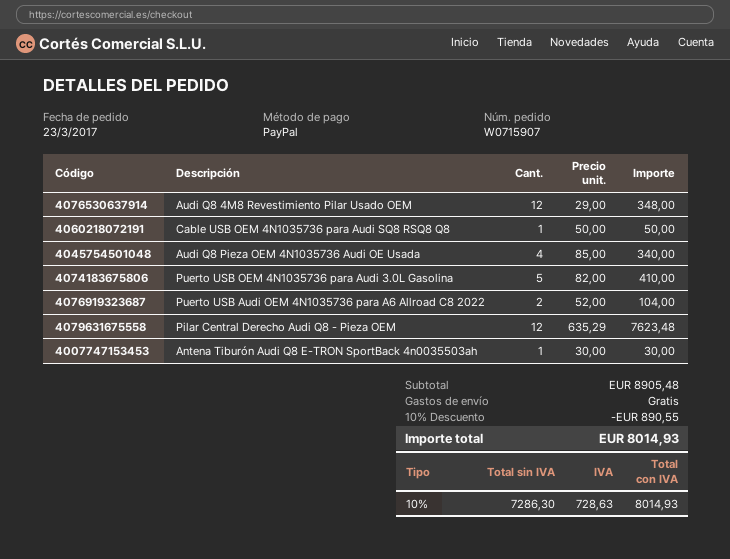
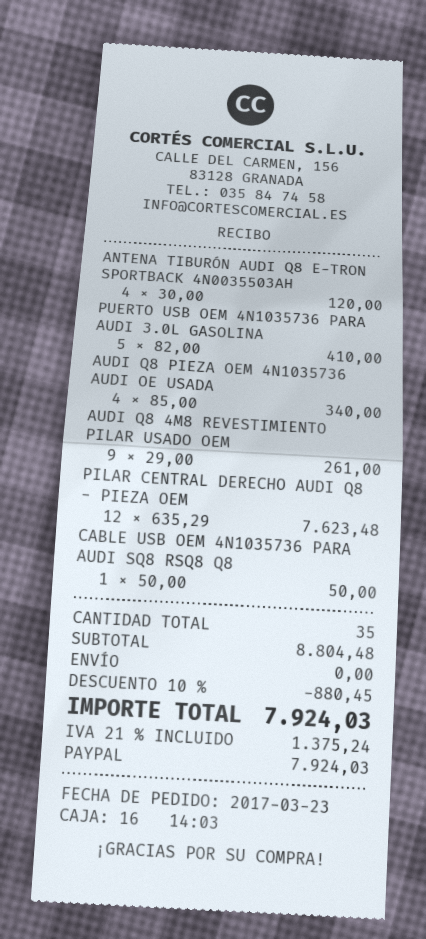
Audi Q8 4M8 Revestimiento Pilar Usado OEM: 12 x 29.00 = 348.00 -> 9 x 29.00 = 261.00
Puerto USB Audi OEM 4N1035736 para A6 Allroad C8 2022: 2 x 52.00 = 104.00 -> none
Antena Tiburón Audi Q8 E-TRON SportBack 4n0035503ah: 1 x 30.00 = 30.00 -> 4 x 30.00 = 120.00
subtotal: 8905.48 -> 8804.48
discount: 10% = 890.55 -> 10% = 880.45
tax: 10% = 728.63 -> 21% = 1375.24
total: 8014.93 -> 7924.03

